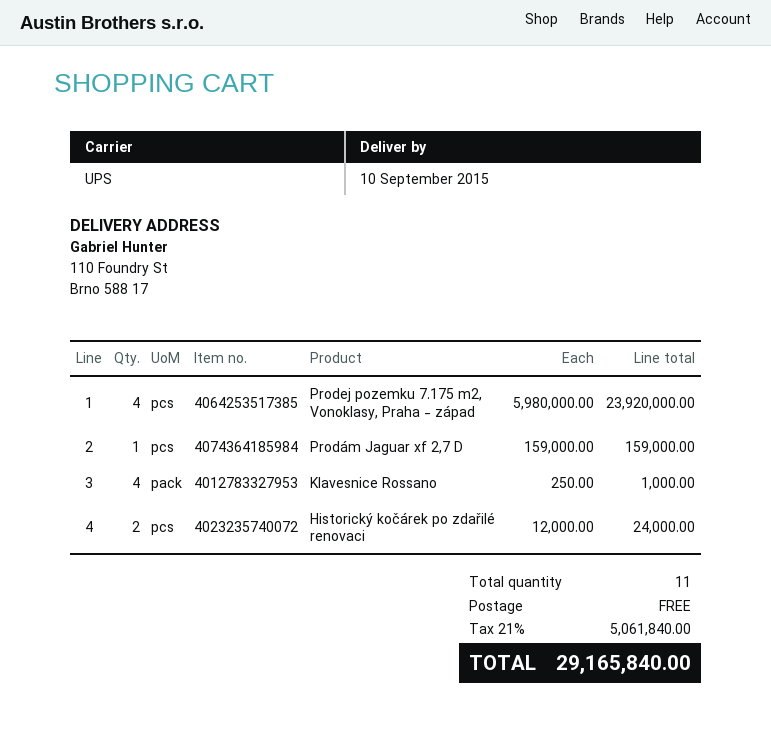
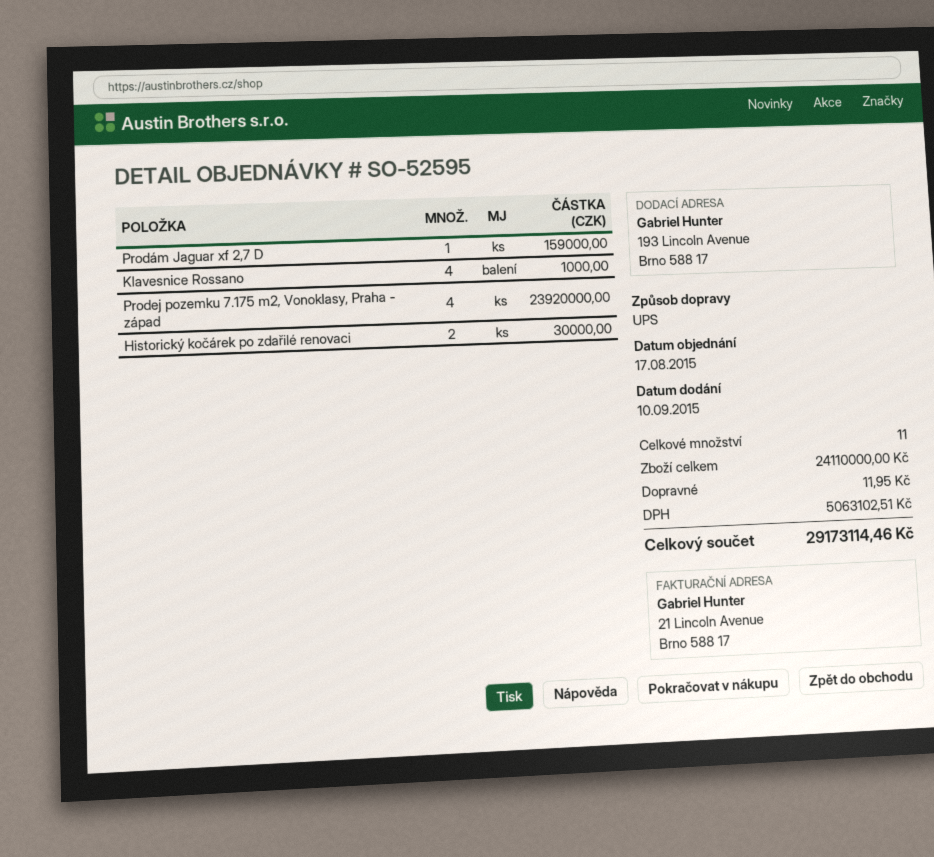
ship to: 110 Foundry St, Brno 588 17 -> 193 Lincoln Avenue, Brno 588 17
Historický kočárek po zdařilé renovaci: 2 for 24000.00 -> 2 for 30000.00
shipping: 0.00 -> 11.95
tax: 5061840.00 -> 5063102.51
total: 29165840.00 -> 29173114.46

